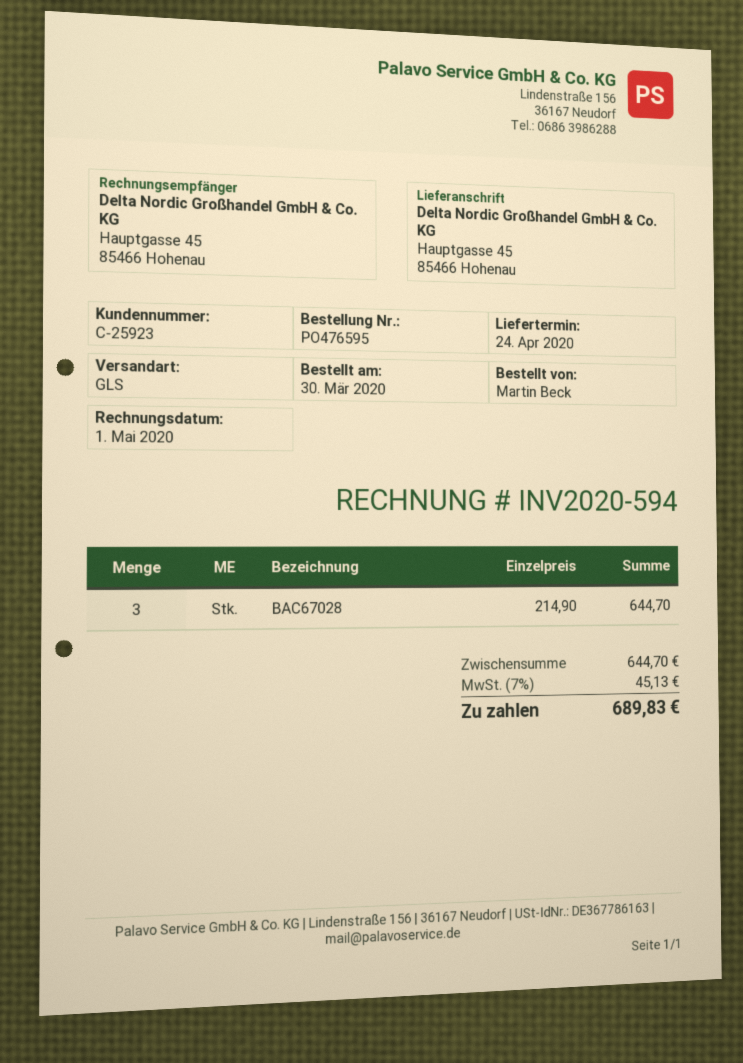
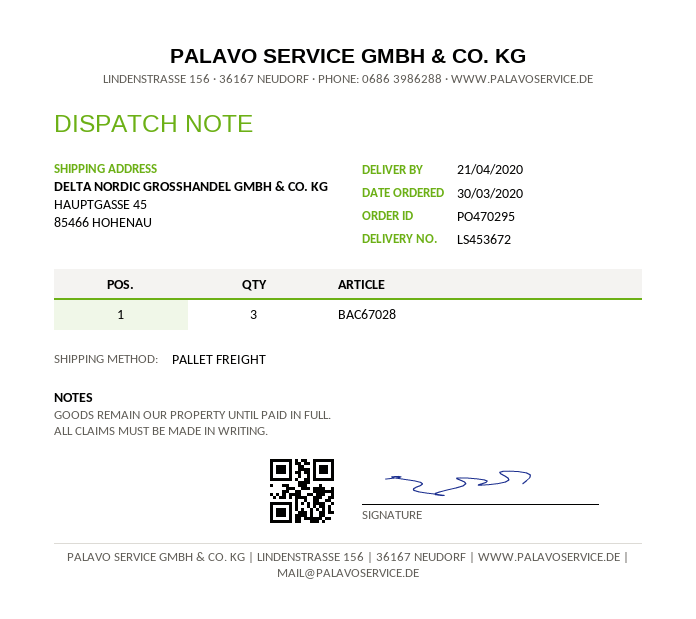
order number: PO476595 -> PO470295
delivery date: 2020-04-24 -> 2020-04-21
shipping method: GLS -> pallet freight

